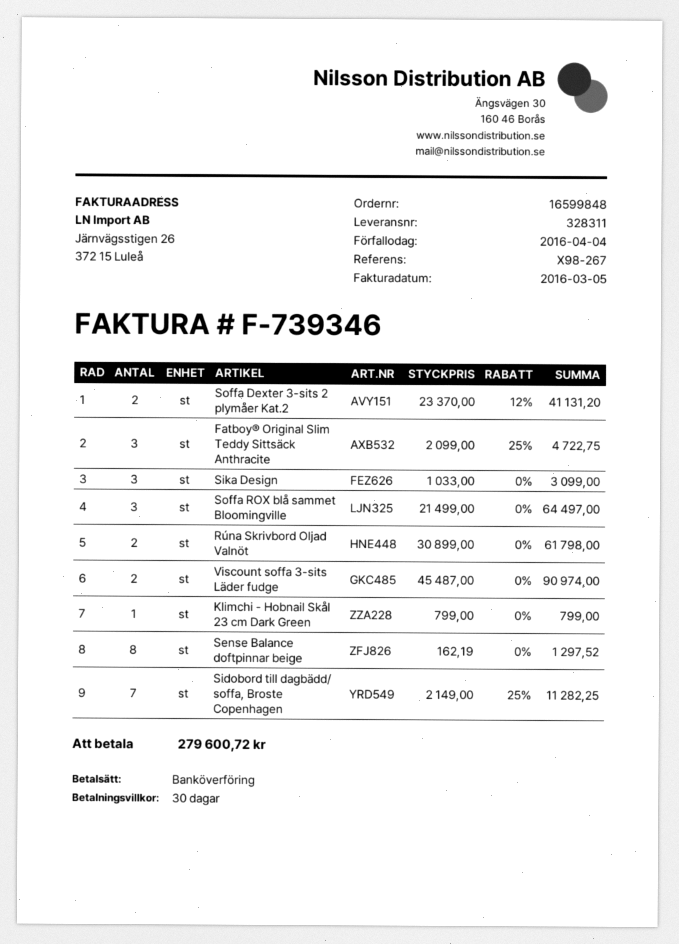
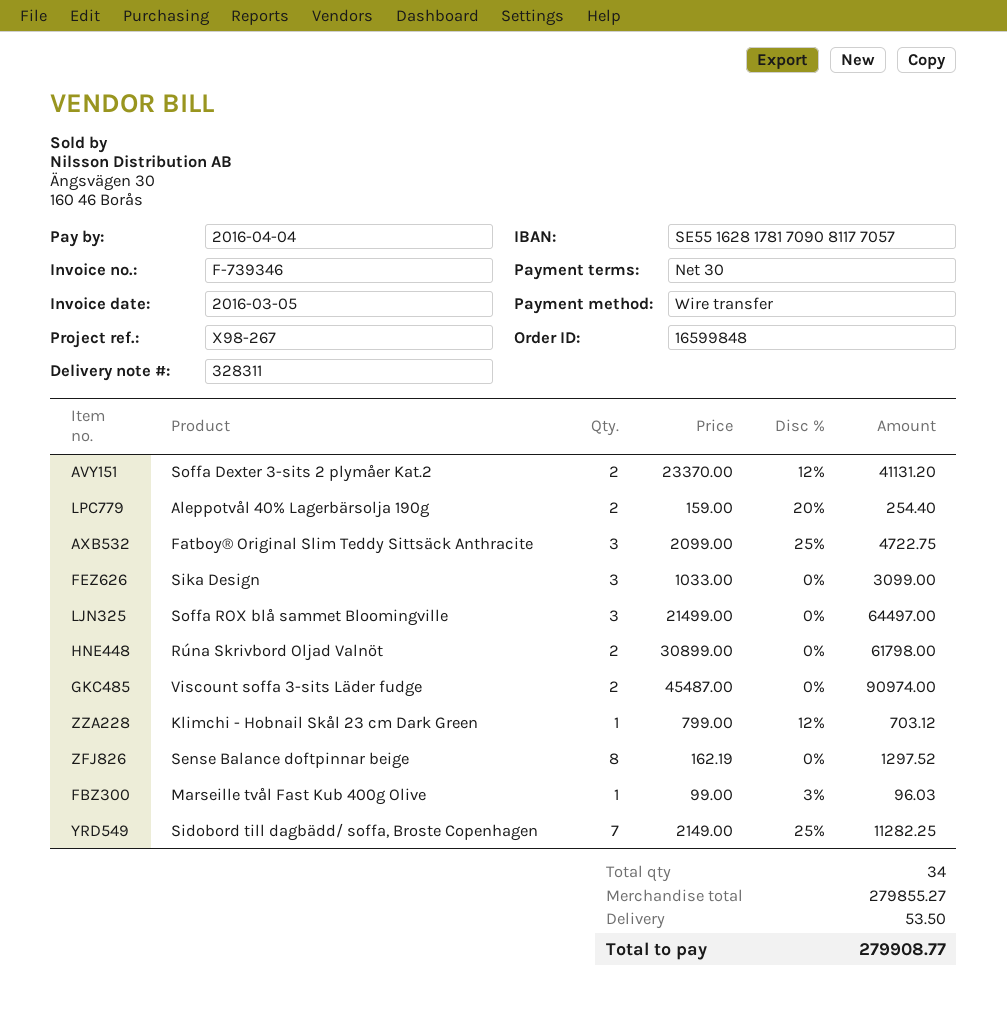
Klimchi - Hobnail Skål 23 cm Dark Green: 1 x 799.00 = 799.00 -> 1 x 799.00 - 12% = 703.12
Aleppotvål 40% Lagerbärsolja 190g: none -> 2 x 159.00 - 20% = 254.40
Marseille tvål Fast Kub 400g Olive: none -> 1 x 99.00 - 3% = 96.03
shipping: none -> 53.50
total: 279600.72 -> 279908.77

